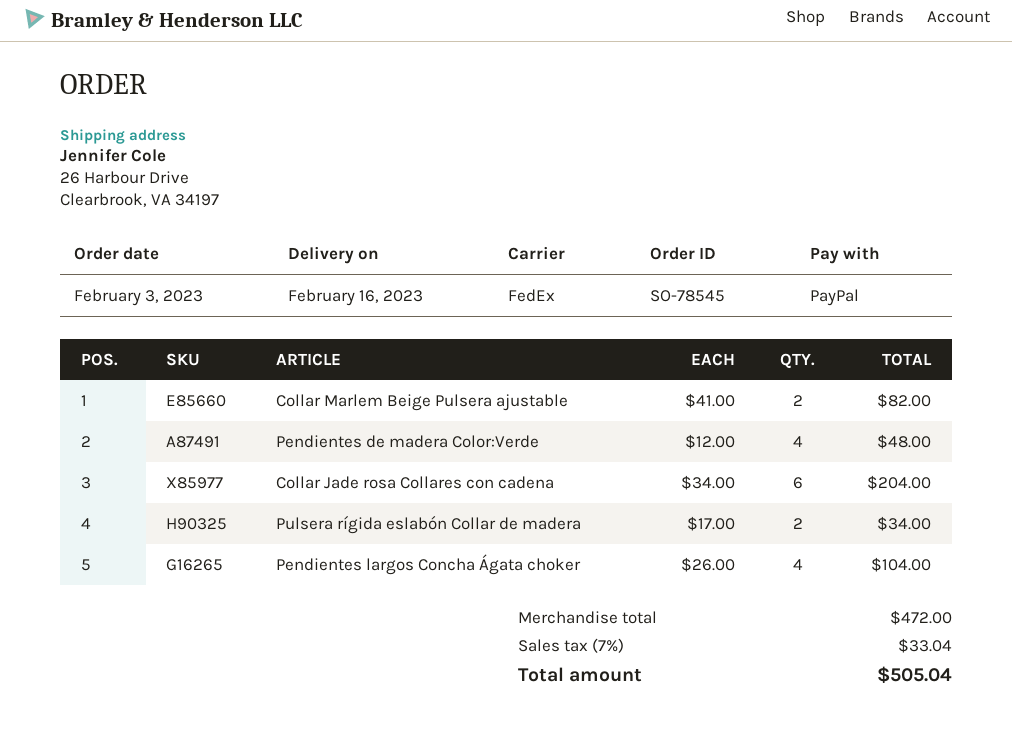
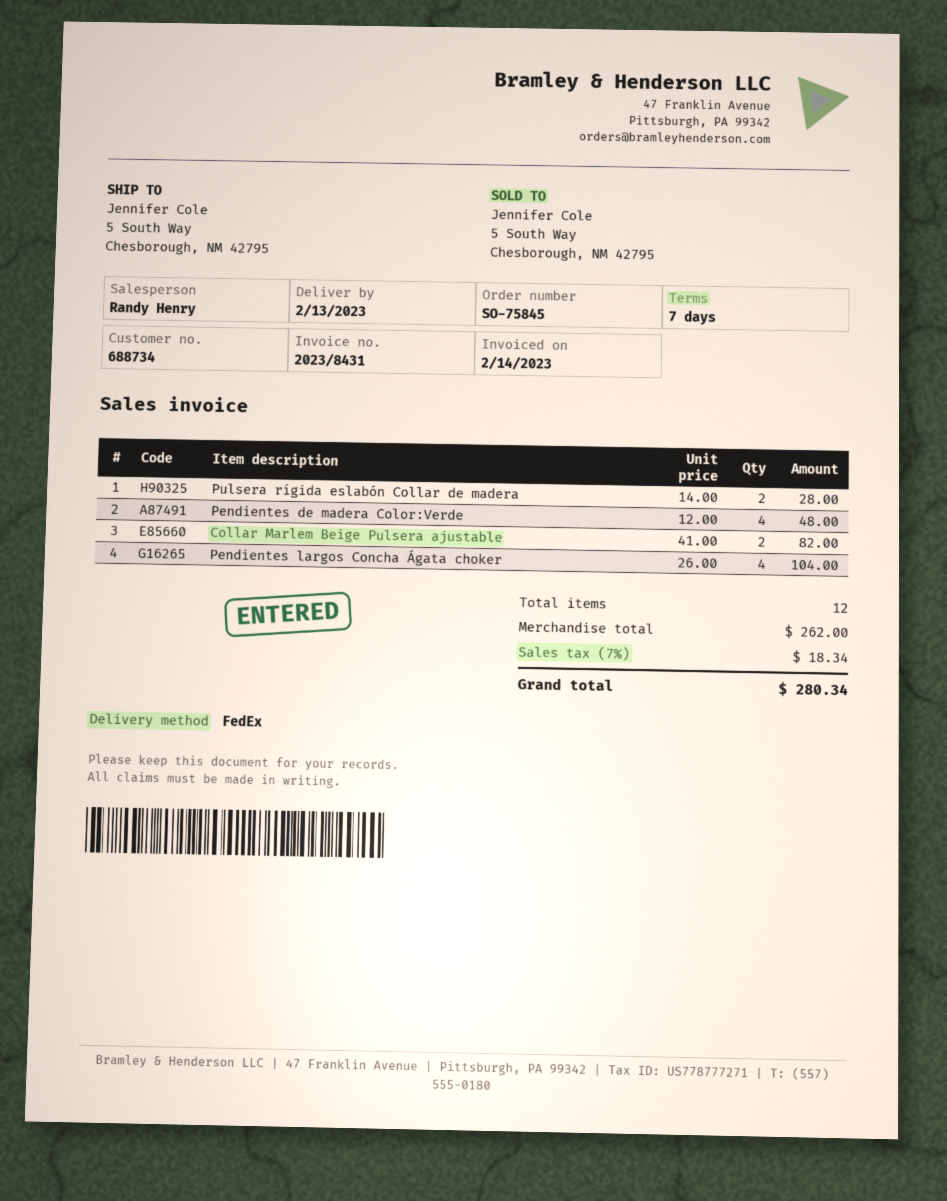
order number: SO-78545 -> SO-75845
delivery date: 2023-02-16 -> 2023-02-13
ship to: 26 Harbour Drive, Clearbrook, VA 34197 -> 5 South Way, Chesborough, NM 42795
Collar Jade rosa Collares con cadena: 6 x 34.00 = 204.00 -> none
Pulsera rígida eslabón Collar de madera: 2 x 17.00 = 34.00 -> 2 x 14.00 = 28.00
subtotal: 472.00 -> 262.00
tax: 7% = 33.04 -> 7% = 18.34
total: 505.04 -> 280.34

